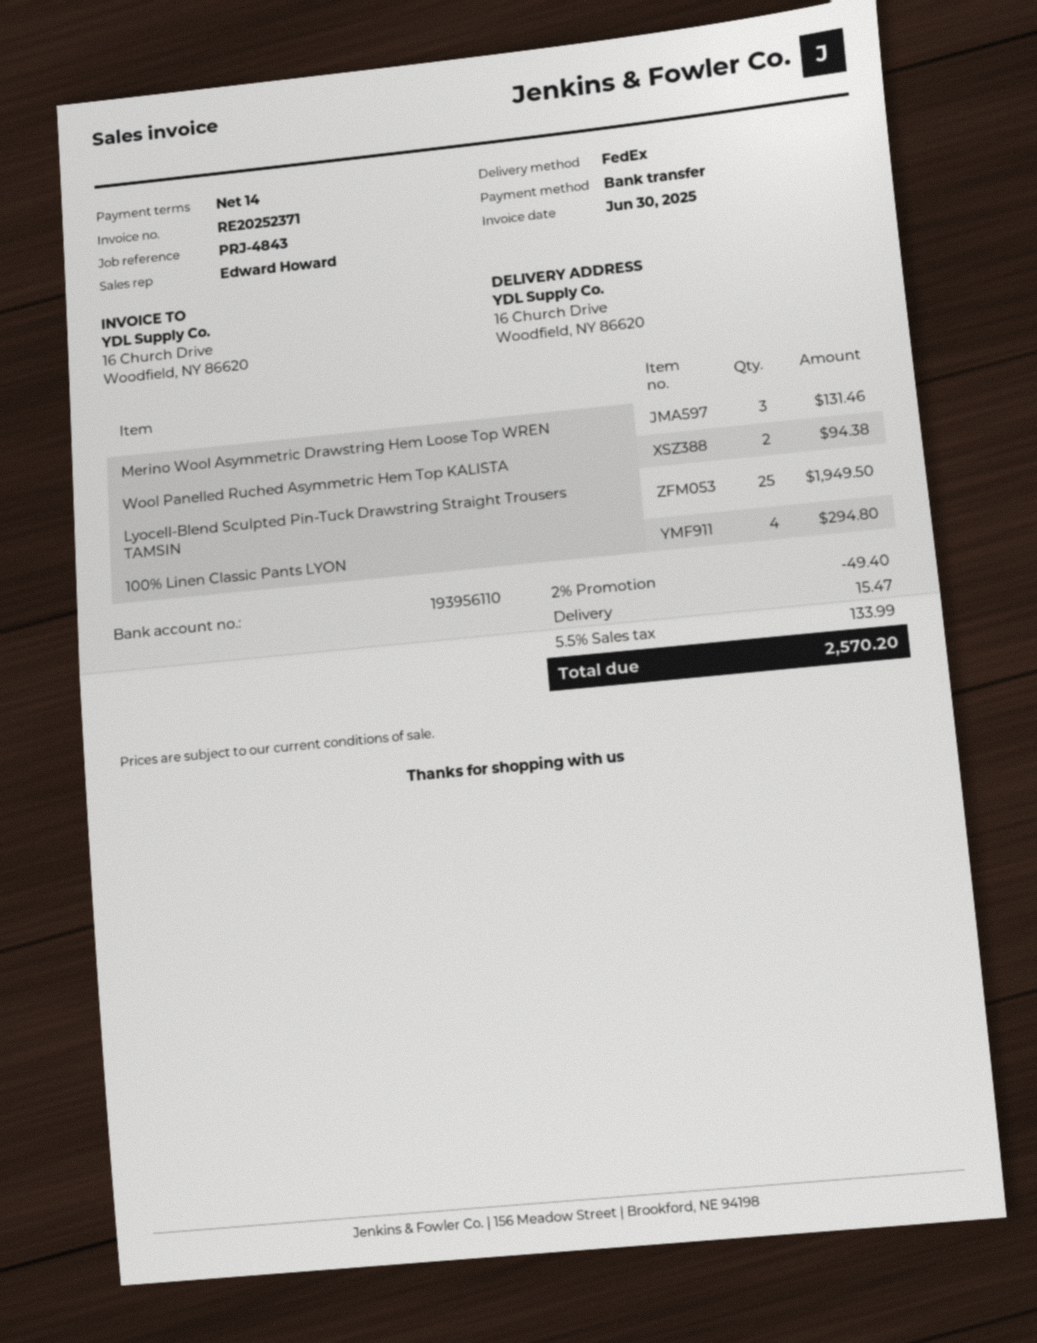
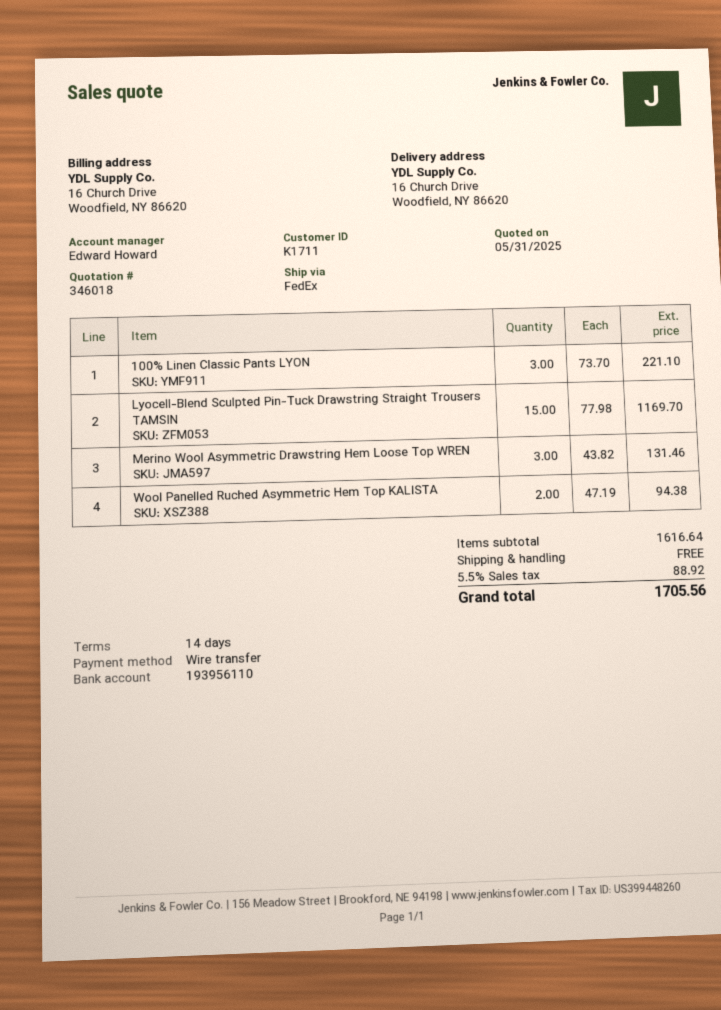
Lyocell-Blend Sculpted Pin-Tuck Drawstring Straight Trousers TAMSIN: 25 for 1949.50 -> 15 for 1169.70
100% Linen Classic Pants LYON: 4 for 294.80 -> 3 for 221.10
discount: 2% = 49.40 -> none
shipping: 15.47 -> 0.00
tax: 5.5% = 133.99 -> 5.5% = 88.92
total: 2570.20 -> 1705.56

